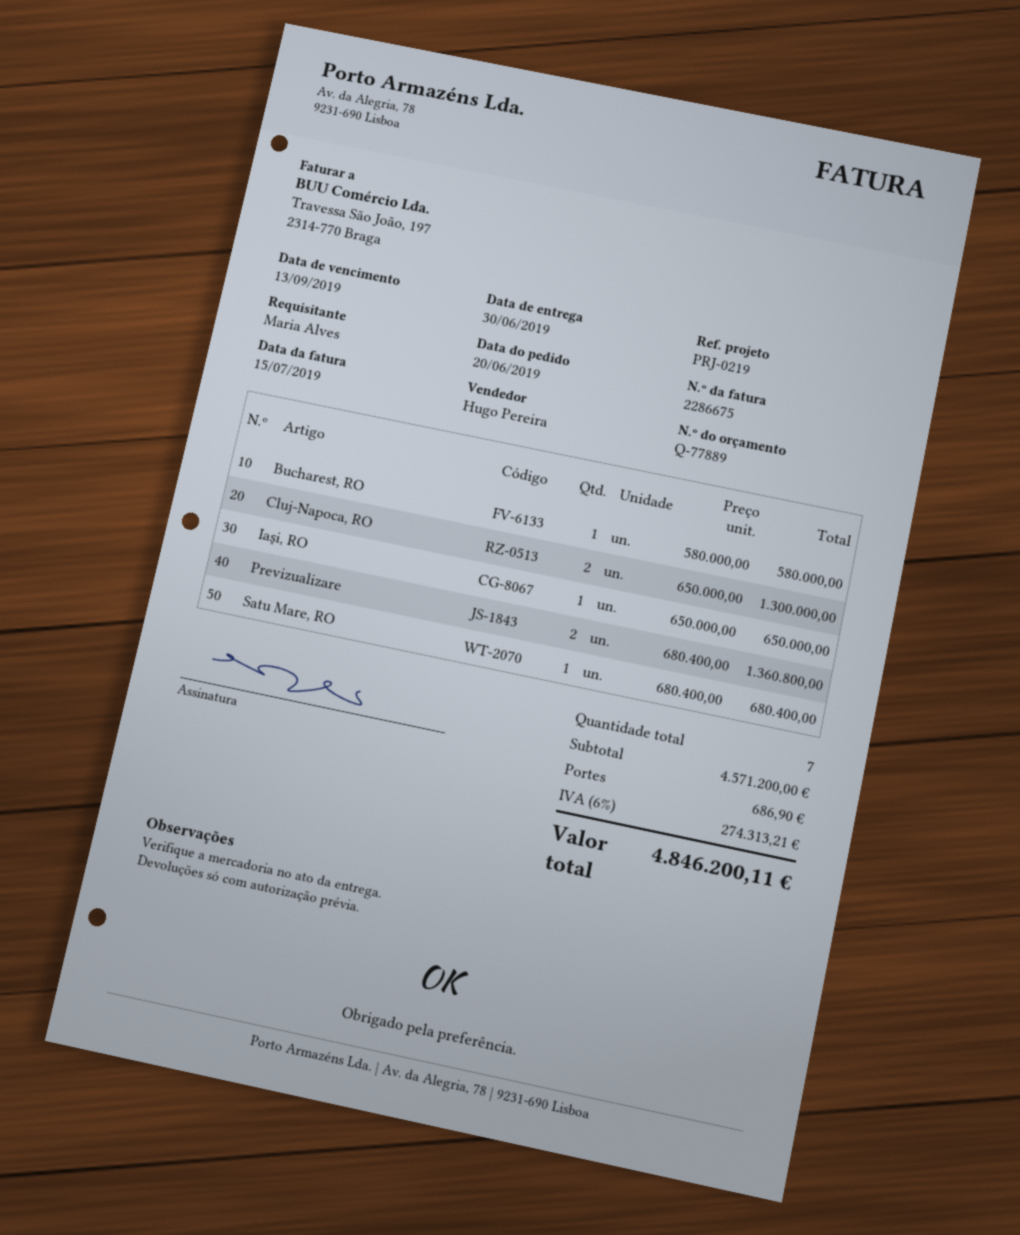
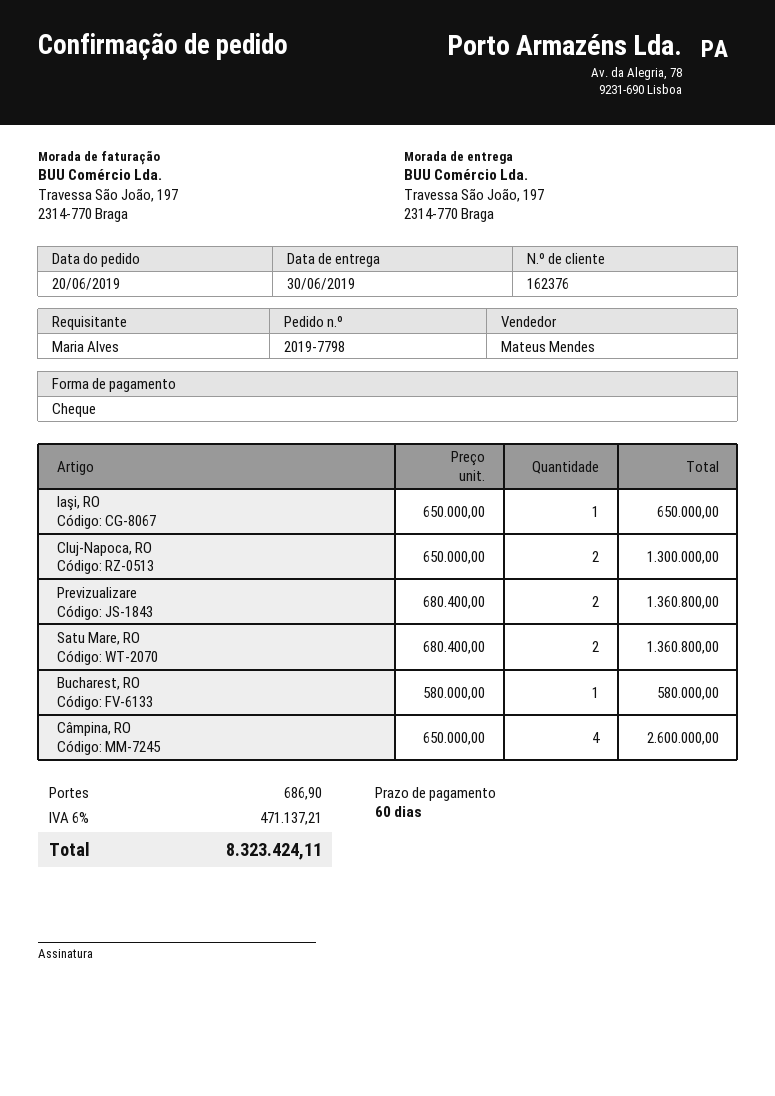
sales rep: Hugo Pereira -> Mateus Mendes
Satu Mare, RO: 1 x 680400.00 = 680400.00 -> 2 x 680400.00 = 1360800.00
Câmpina, RO: none -> 4 x 650000.00 = 2600000.00
tax: 6% = 274313.21 -> 6% = 471137.21
total: 4846200.11 -> 8323424.11

